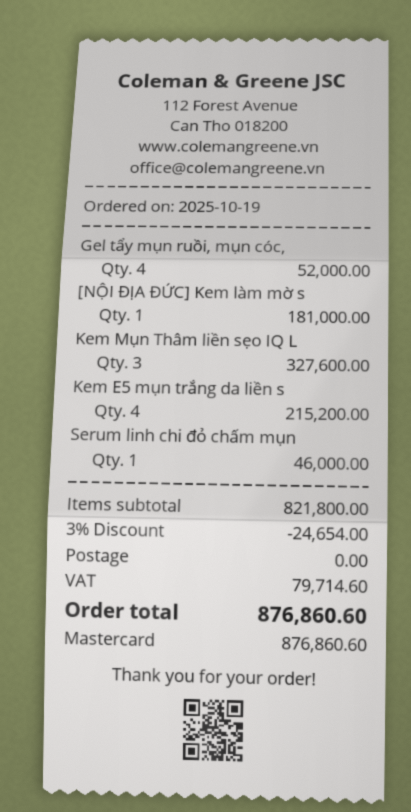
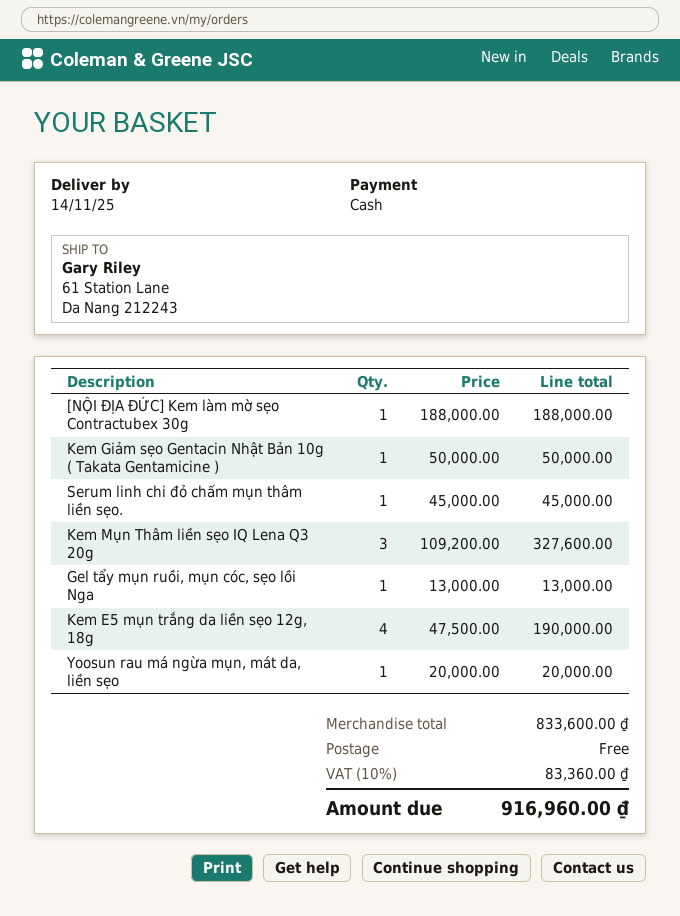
payment method: Mastercard -> cash
Gel tẩy mụn ruồi, mụn cóc,: 4 for 52000.00 -> 1 for 13000.00
[NỘI ĐỊA ĐỨC] Kem làm mờ s: 1 for 181000.00 -> 1 for 188000.00
Kem E5 mụn trắng da liền s: 4 for 215200.00 -> 4 for 190000.00
Serum linh chi đỏ chấm mụn: 1 for 46000.00 -> 1 for 45000.00
Kem Giảm sẹo Gentacin Nhật Bản 10g ( Takata Gentamicine ): none -> 1 for 50000.00
Yoosun rau má ngừa mụn, mát da, liền sẹo: none -> 1 for 20000.00
subtotal: 821800.00 -> 833600.00
discount: 3% = 24654.00 -> none
tax: 79714.60 -> 83360.00
total: 876860.60 -> 916960.00

